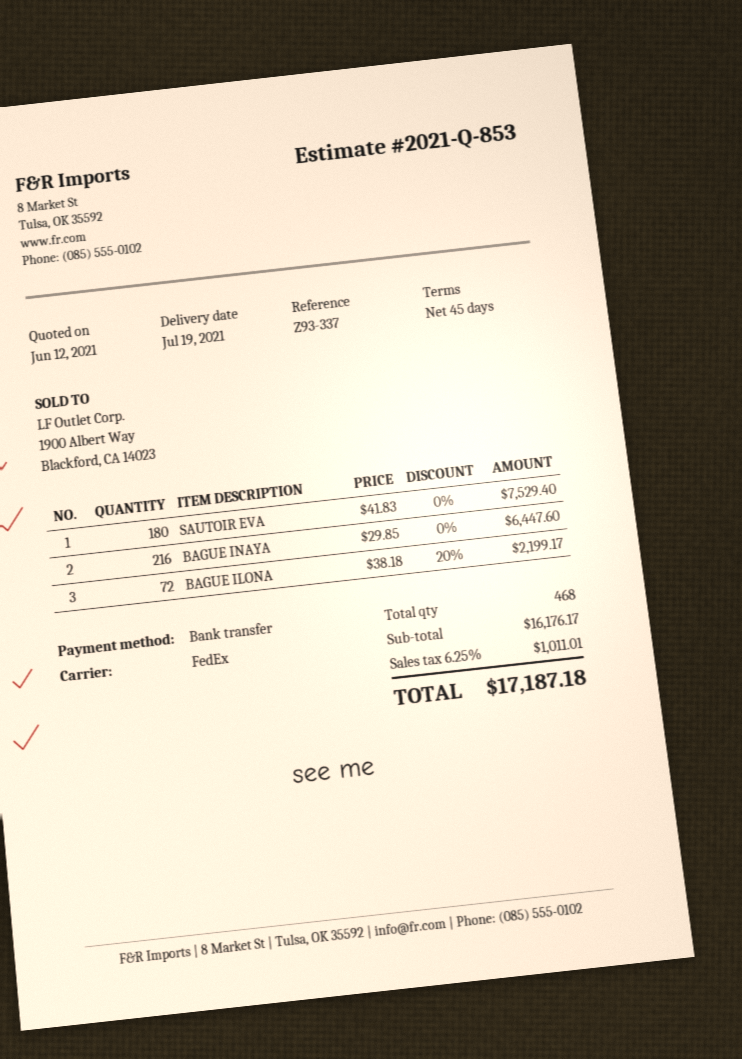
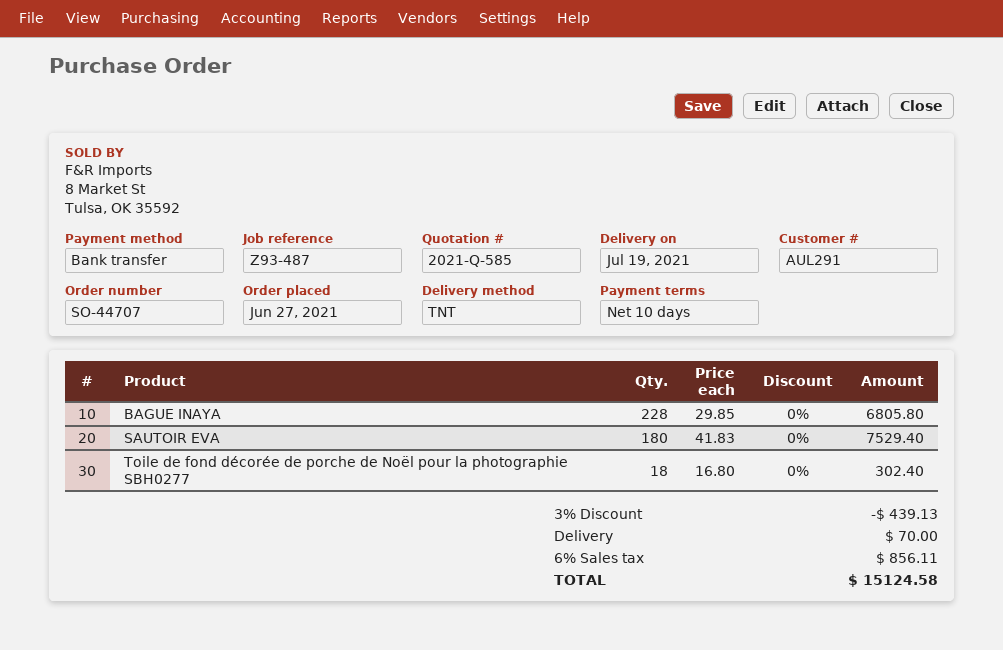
quote number: 2021-Q-853 -> 2021-Q-585
payment terms: 45 days -> 10 days
reference: Z93-337 -> Z93-487
shipping method: FedEx -> TNT
BAGUE INAYA: 216 x 29.85 = 6447.60 -> 228 x 29.85 = 6805.80
BAGUE ILONA: 72 x 38.18 - 20% = 2199.17 -> none
Toile de fond décorée de porche de Noël pour la photographie SBH0277: none -> 18 x 16.80 = 302.40
discount: none -> 3% = 439.13
shipping: none -> 70.00
tax: 6.25% = 1011.01 -> 6% = 856.11
total: 17187.18 -> 15124.58

